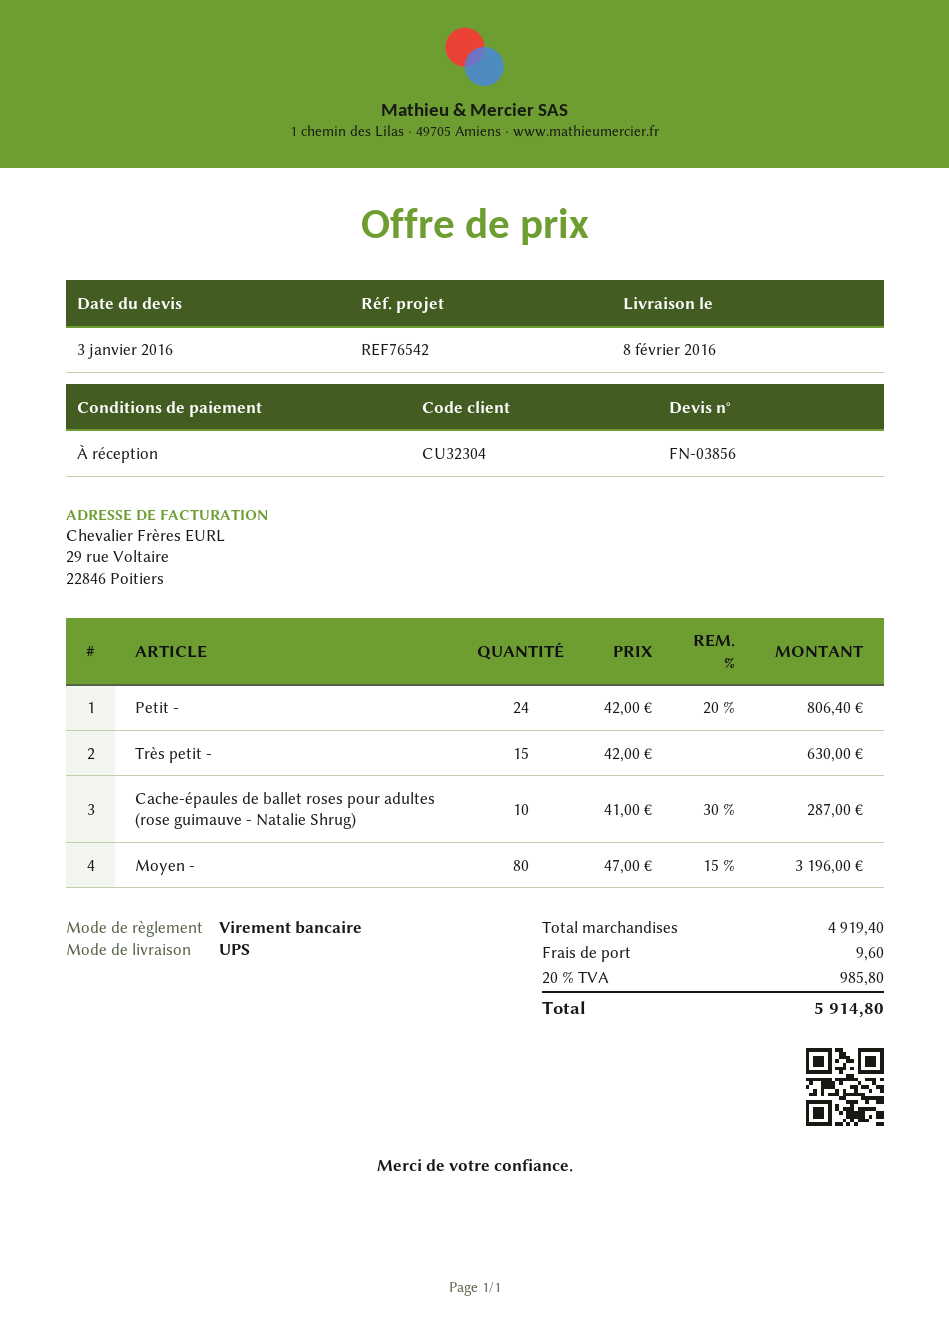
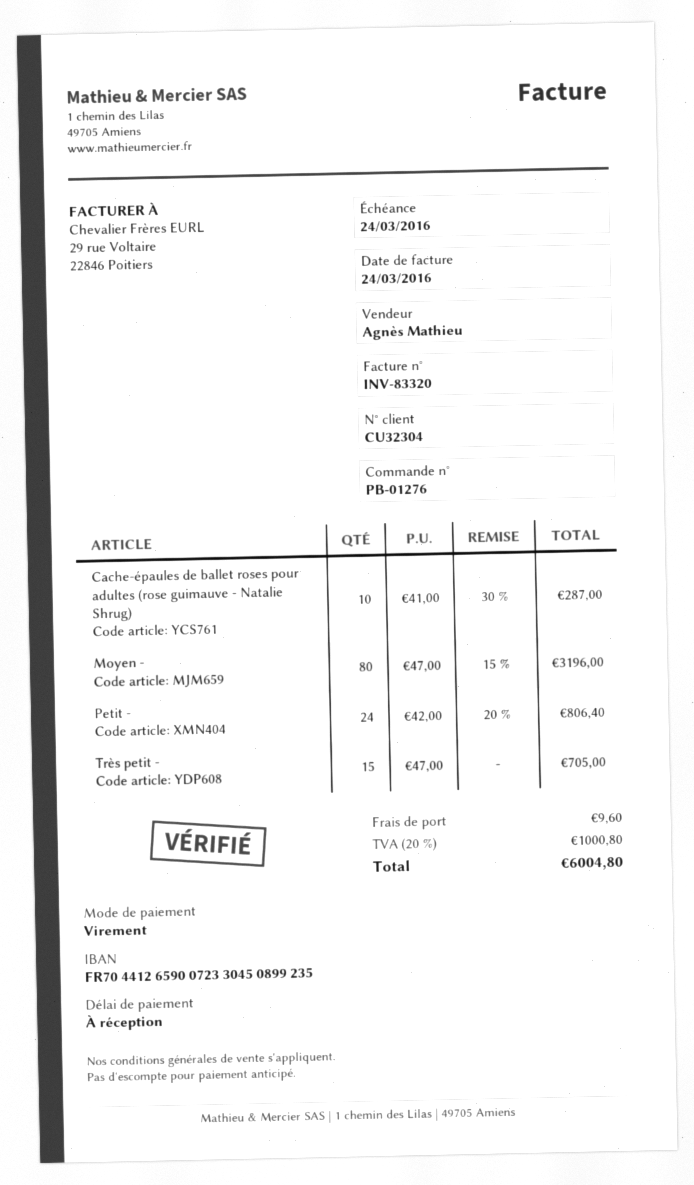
Très petit -: 15 x 42.00 = 630.00 -> 15 x 47.00 = 705.00
tax: 20% = 985.80 -> 20% = 1000.80
total: 5914.80 -> 6004.80

